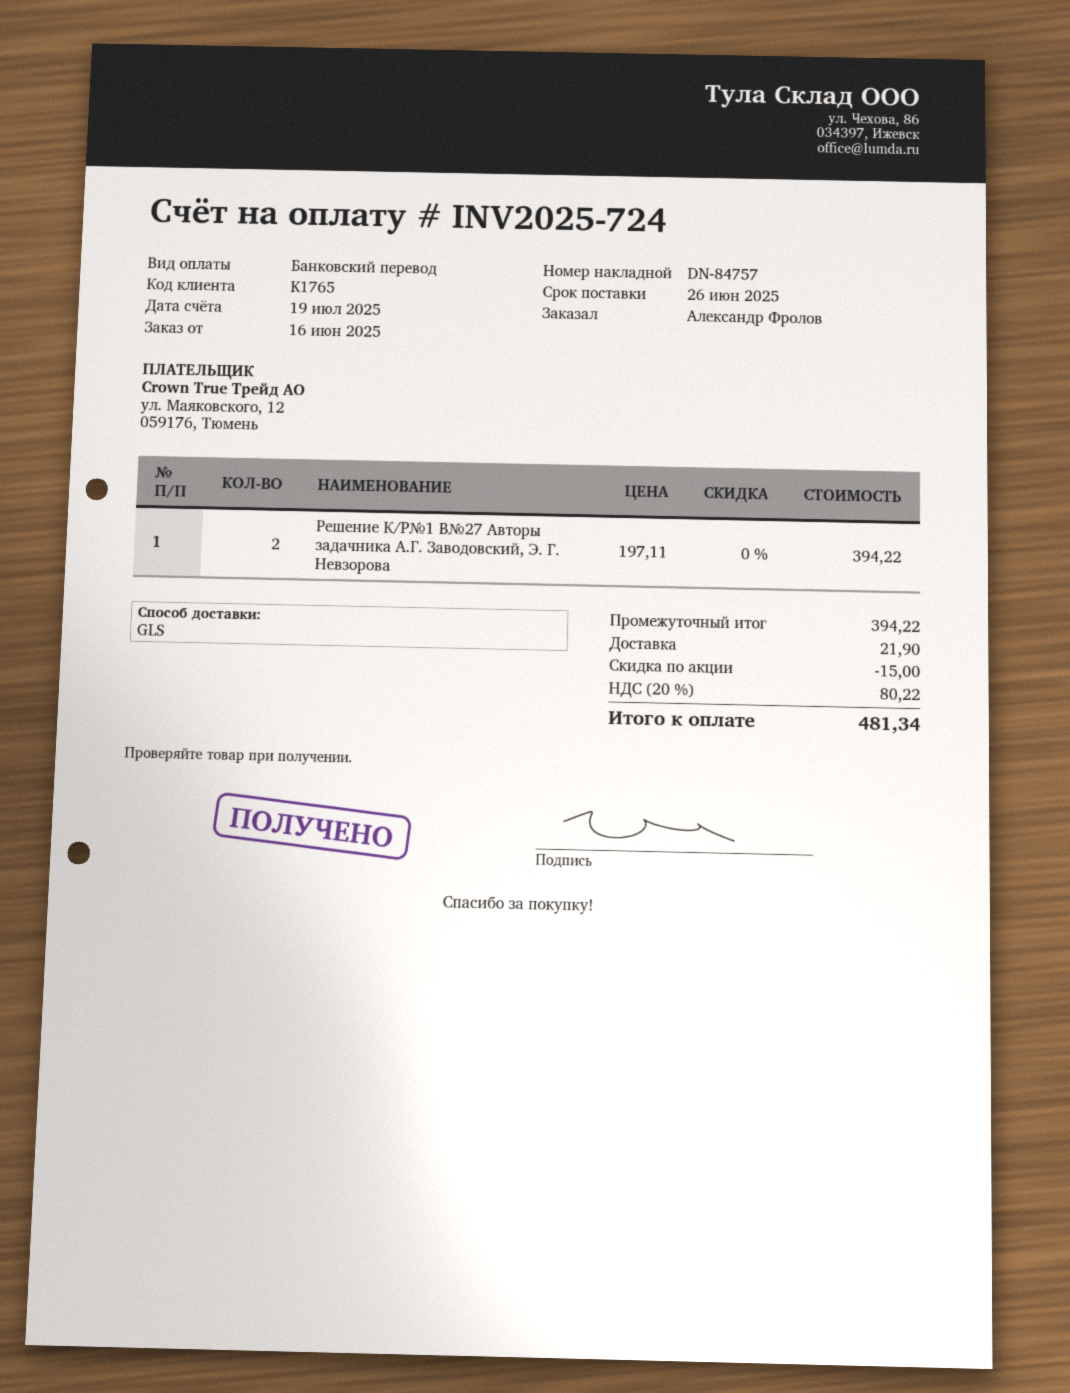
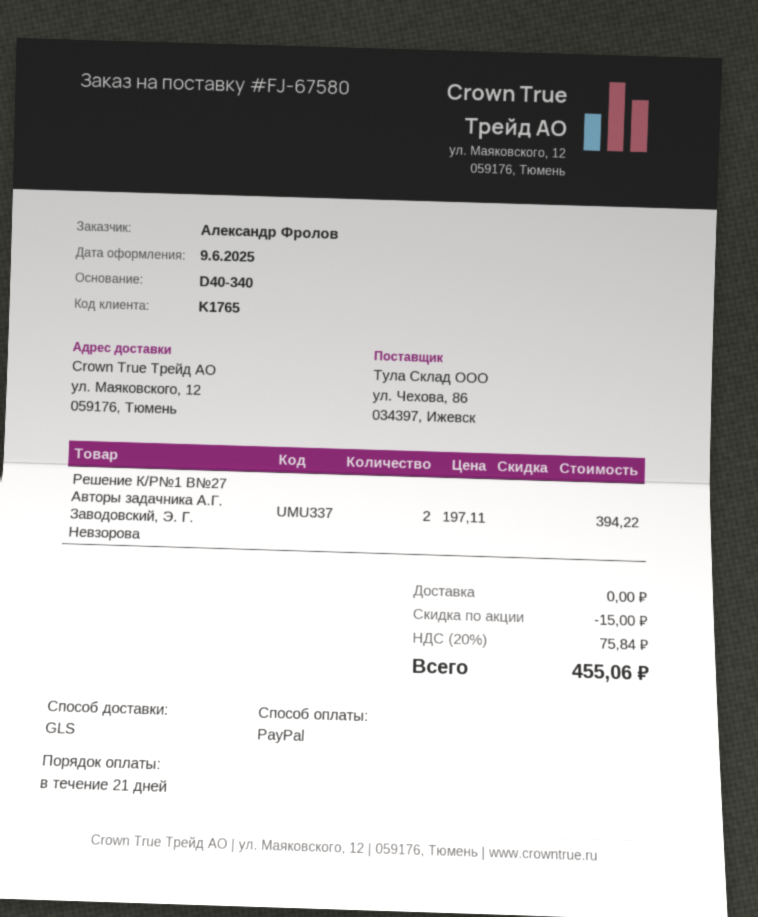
order date: 2025-06-16 -> 2025-06-09
payment method: bank transfer -> PayPal
shipping: 21.90 -> 0.00
tax: 20% = 80.22 -> 20% = 75.84
total: 481.34 -> 455.06

